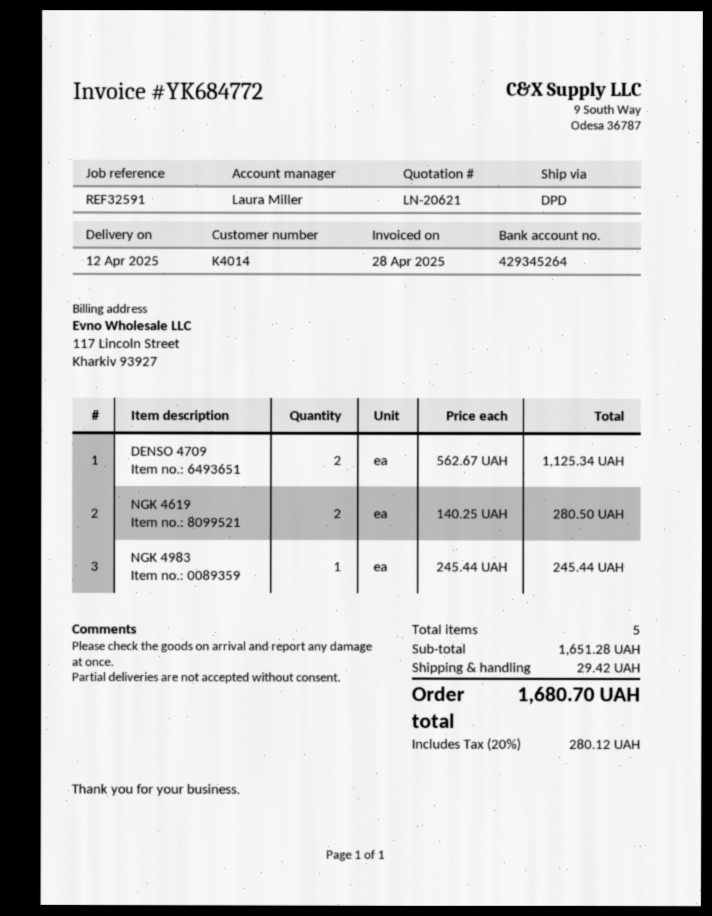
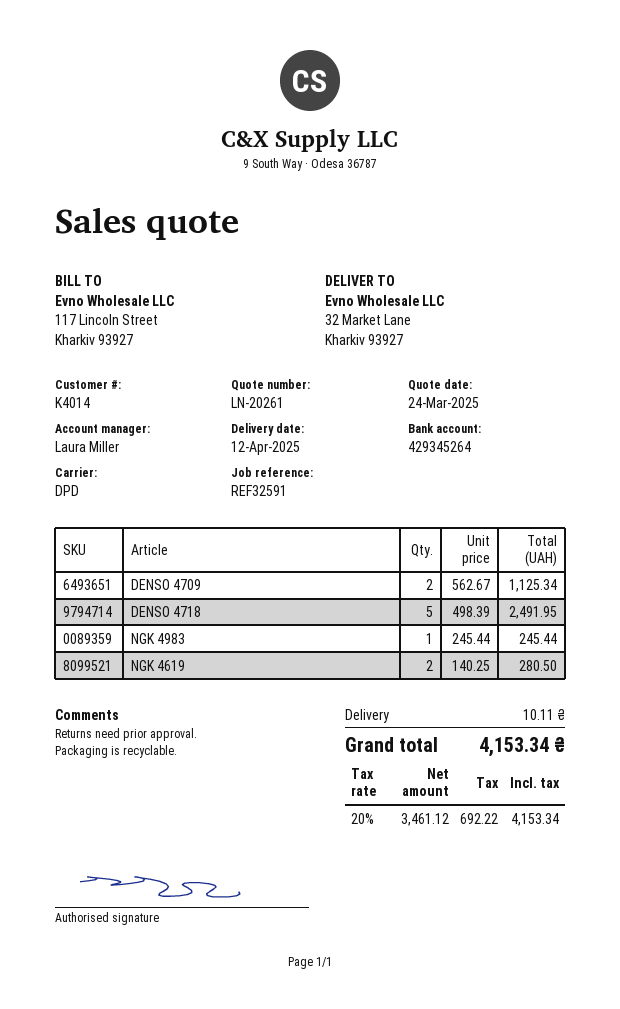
quote number: LN-20621 -> LN-20261
DENSO 4718: none -> 5 x 498.39 = 2491.95
shipping: 29.42 -> 10.11
tax: 20% = 280.12 -> 20% = 692.22
total: 1680.70 -> 4153.34

